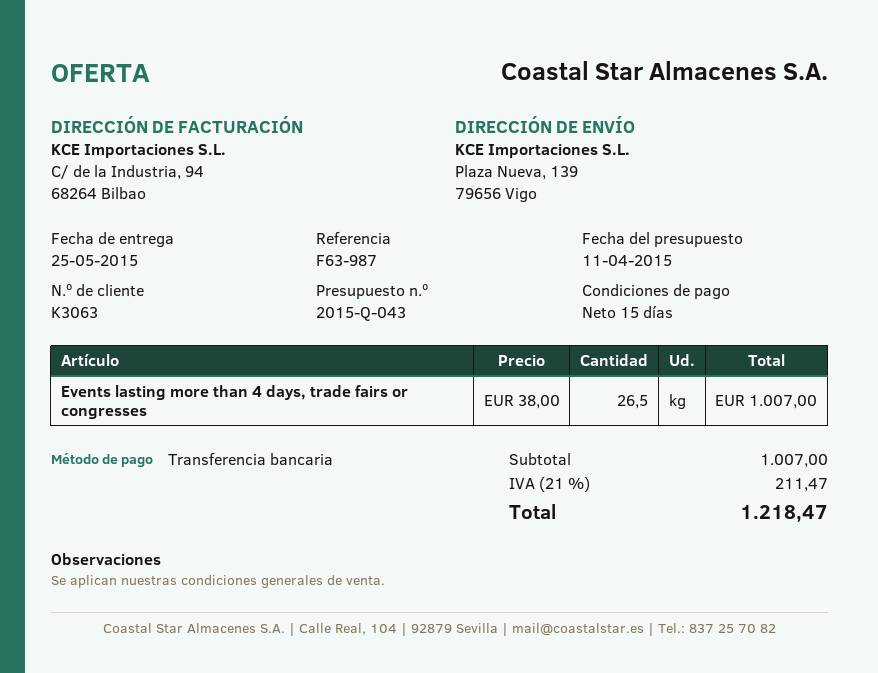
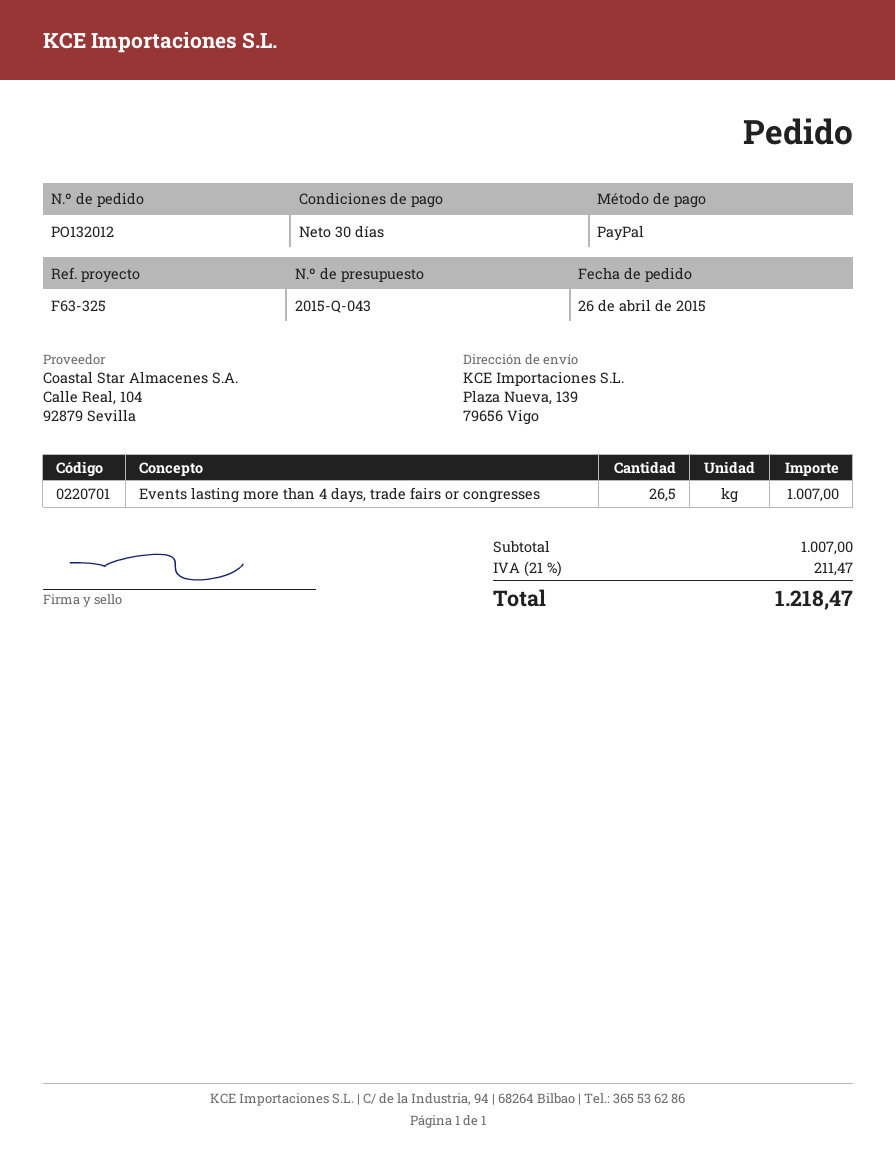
payment terms: 15 days -> 30 days
reference: F63-987 -> F63-325
payment method: bank transfer -> PayPal

